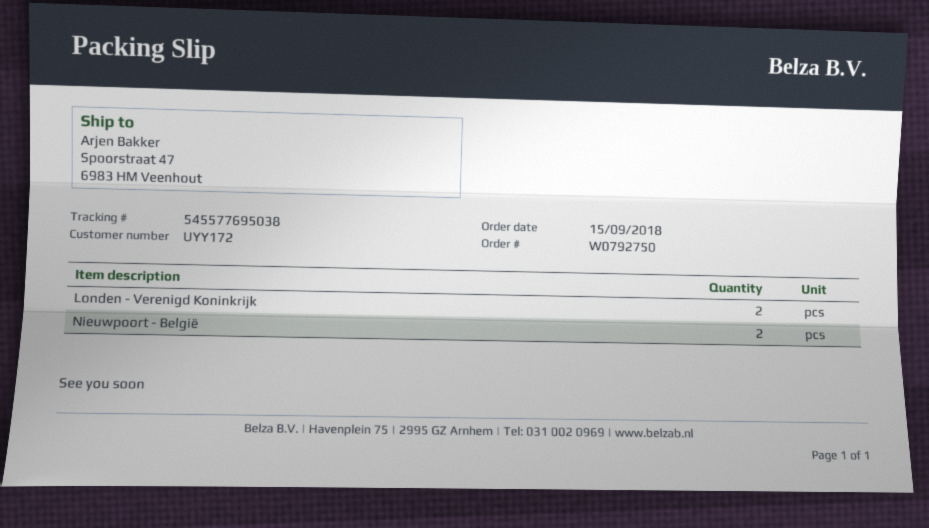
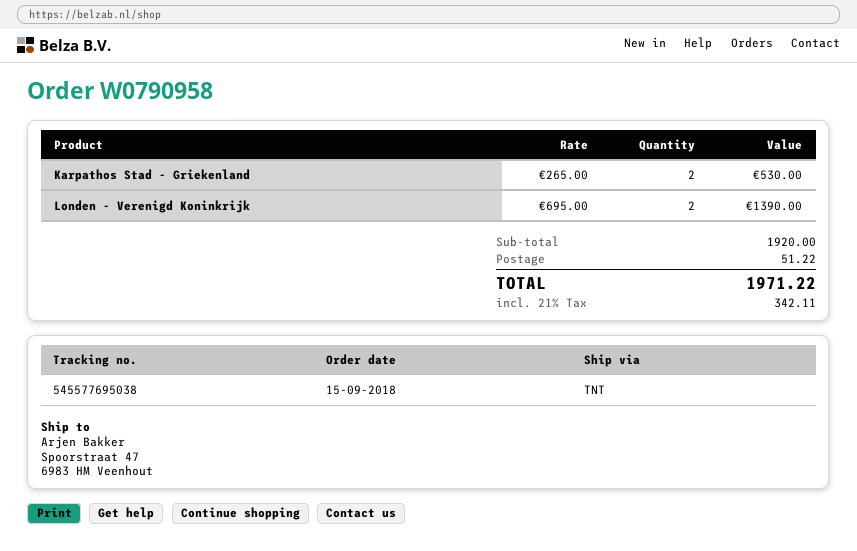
order number: W0792750 -> W0790958
Nieuwpoort - België: 2 -> none
Karpathos Stad - Griekenland: none -> 2

